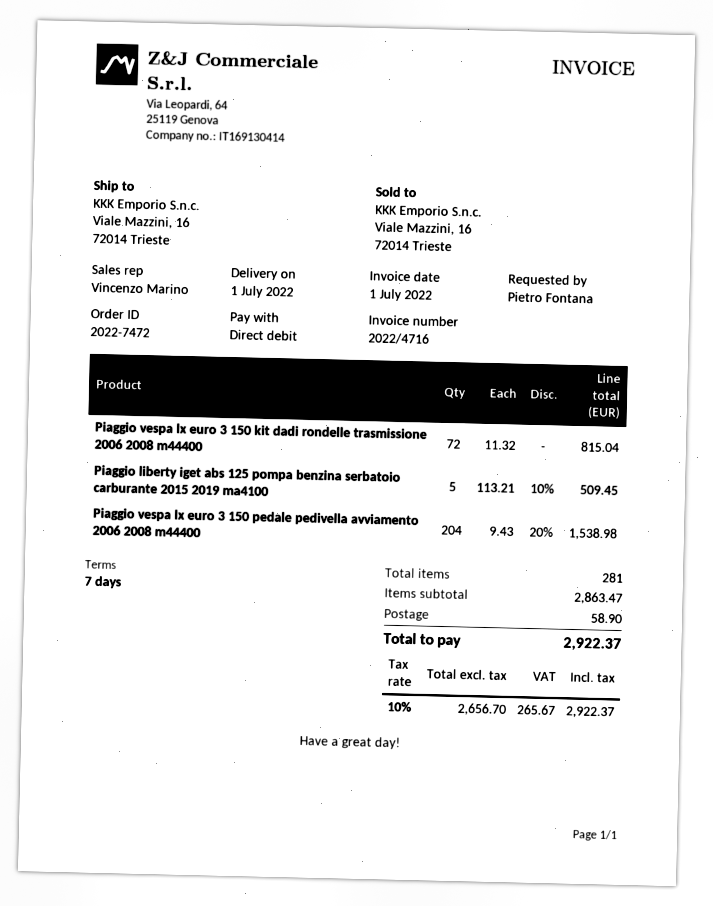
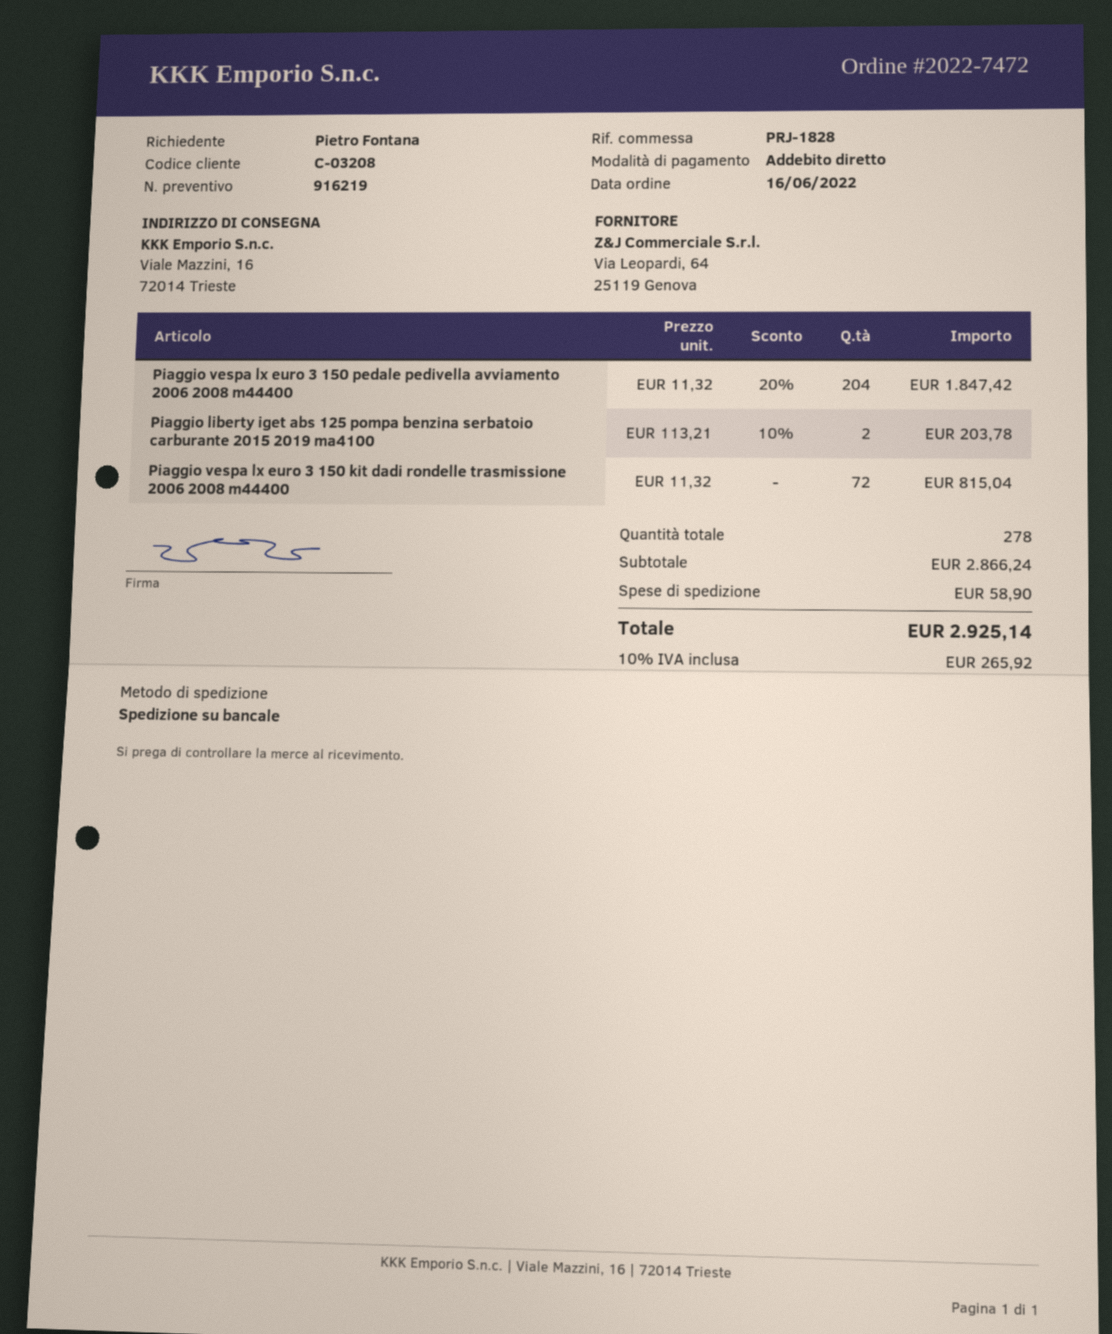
Piaggio liberty iget abs 125 pompa benzina serbatoio carburante 2015 2019 ma4100: 5 x 113.21 - 10% = 509.45 -> 2 x 113.21 - 10% = 203.78
Piaggio vespa lx euro 3 150 pedale pedivella avviamento 2006 2008 m44400: 204 x 9.43 - 20% = 1538.98 -> 204 x 11.32 - 20% = 1847.42
total quantity: 281 -> 278
subtotal: 2863.47 -> 2866.24
tax: 10% = 265.67 -> 10% = 265.92
total: 2922.37 -> 2925.14

